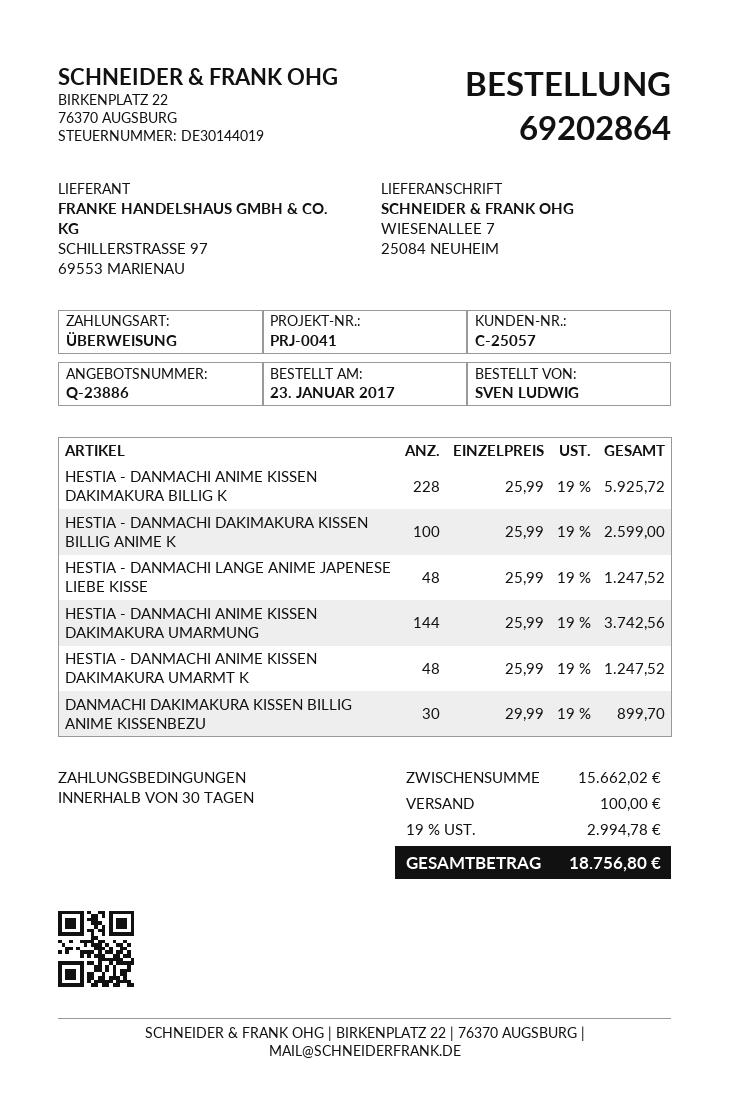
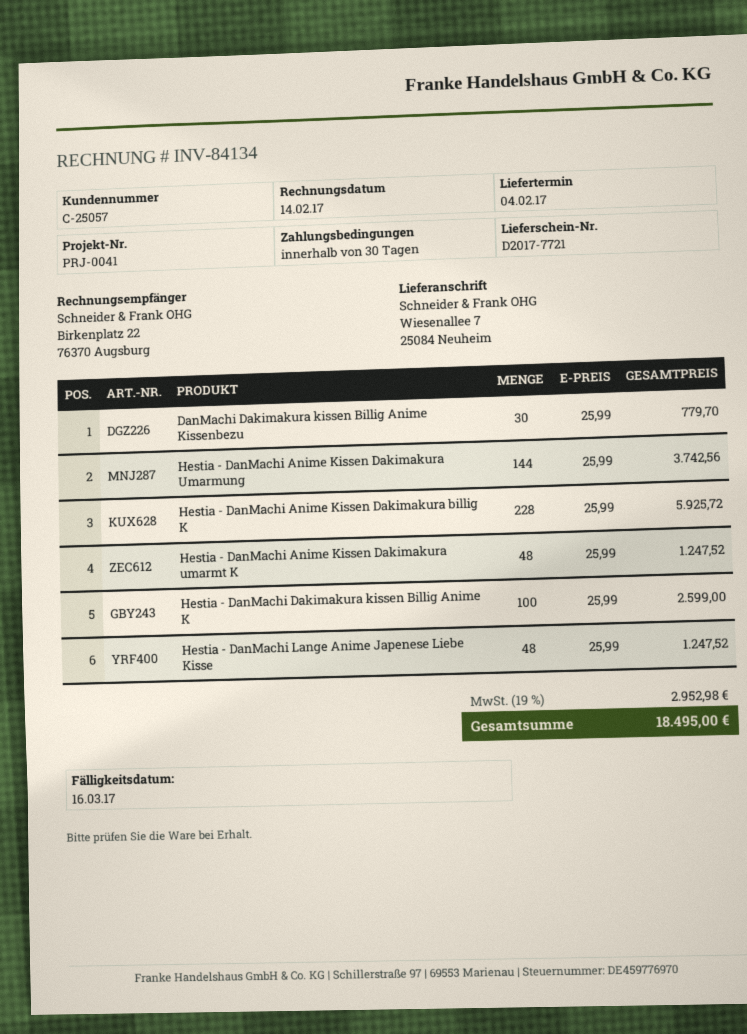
DANMACHI DAKIMAKURA KISSEN BILLIG ANIME KISSENBEZU: 30 x 29.99 = 899.70 -> 30 x 25.99 = 779.70
shipping: 100.00 -> none
tax: 19% = 2994.78 -> 19% = 2952.98
total: 18756.80 -> 18495.00

